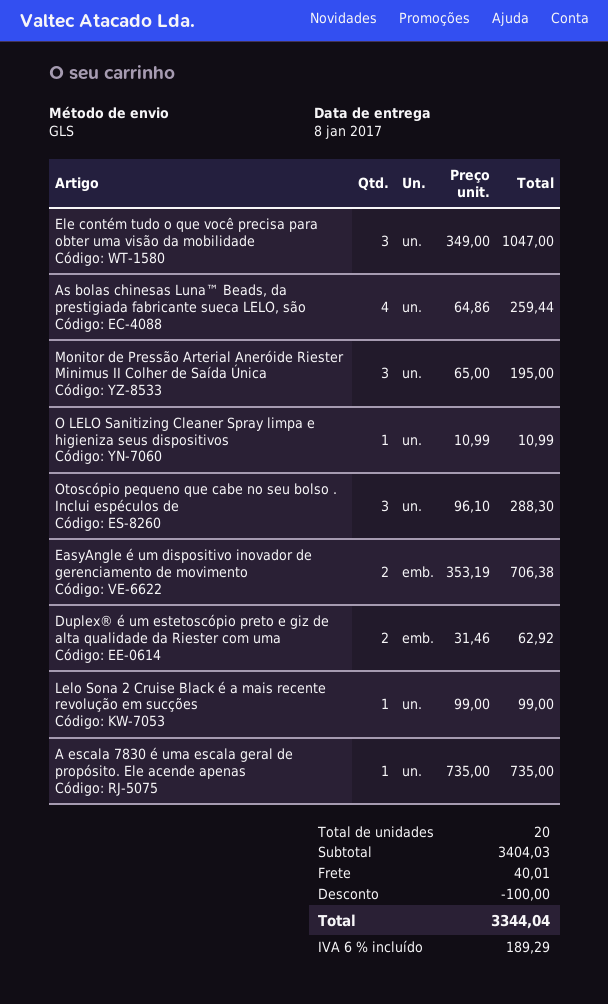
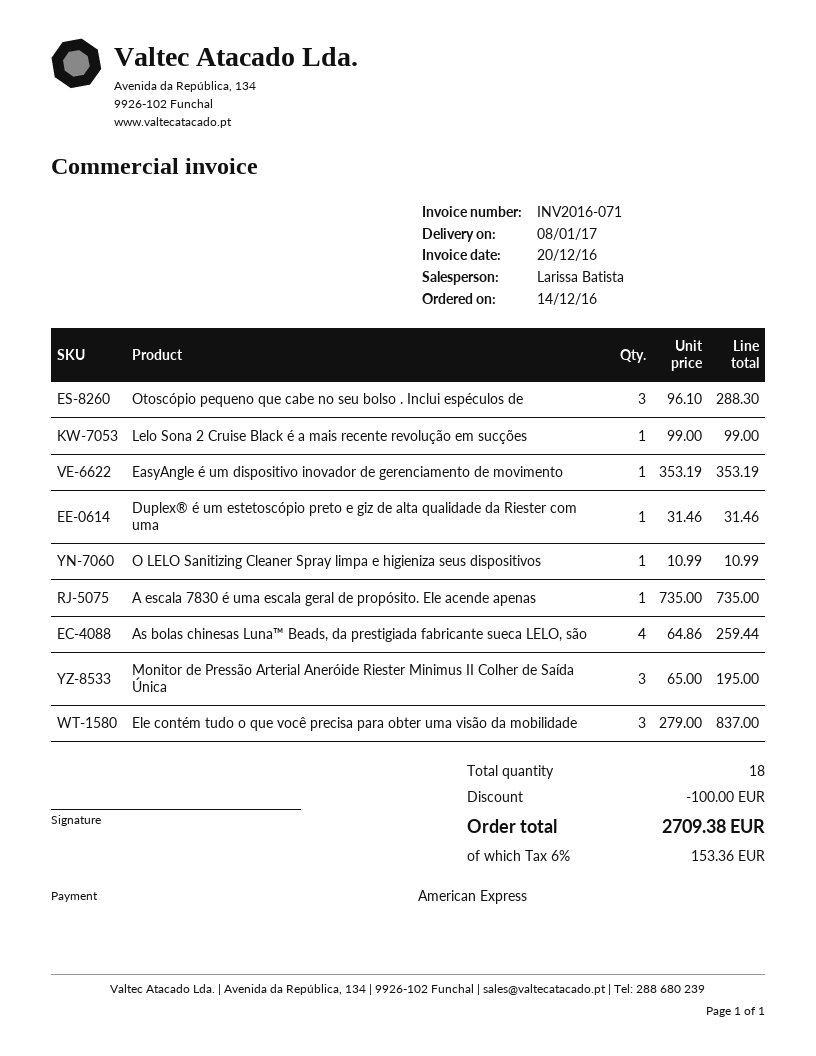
Ele contém tudo o que você precisa para obter uma visão da mobilidade: 3 x 349.00 = 1047.00 -> 3 x 279.00 = 837.00
EasyAngle é um dispositivo inovador de gerenciamento de movimento: 2 x 353.19 = 706.38 -> 1 x 353.19 = 353.19
Duplex® é um estetoscópio preto e giz de alta qualidade da Riester com uma: 2 x 31.46 = 62.92 -> 1 x 31.46 = 31.46
total quantity: 20 -> 18
shipping: 40.01 -> none
tax: 6% = 189.29 -> 6% = 153.36
total: 3344.04 -> 2709.38

